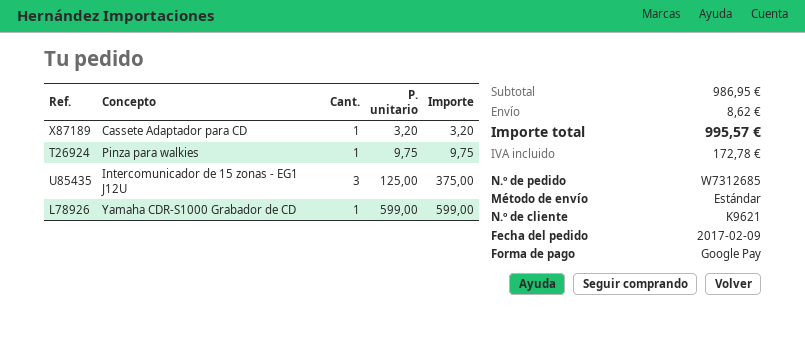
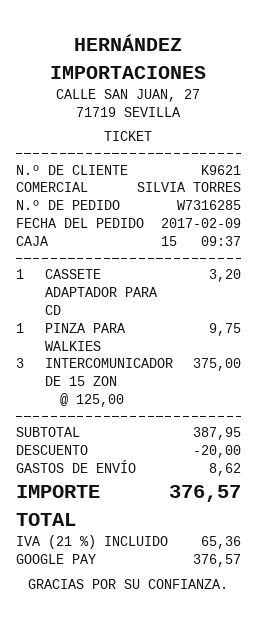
order number: W7312685 -> W7316285
Yamaha CDR-S1000 Grabador de CD: 1 x 599.00 = 599.00 -> none
subtotal: 986.95 -> 387.95
discount: none -> 20.00
tax: 172.78 -> 65.36
total: 995.57 -> 376.57

